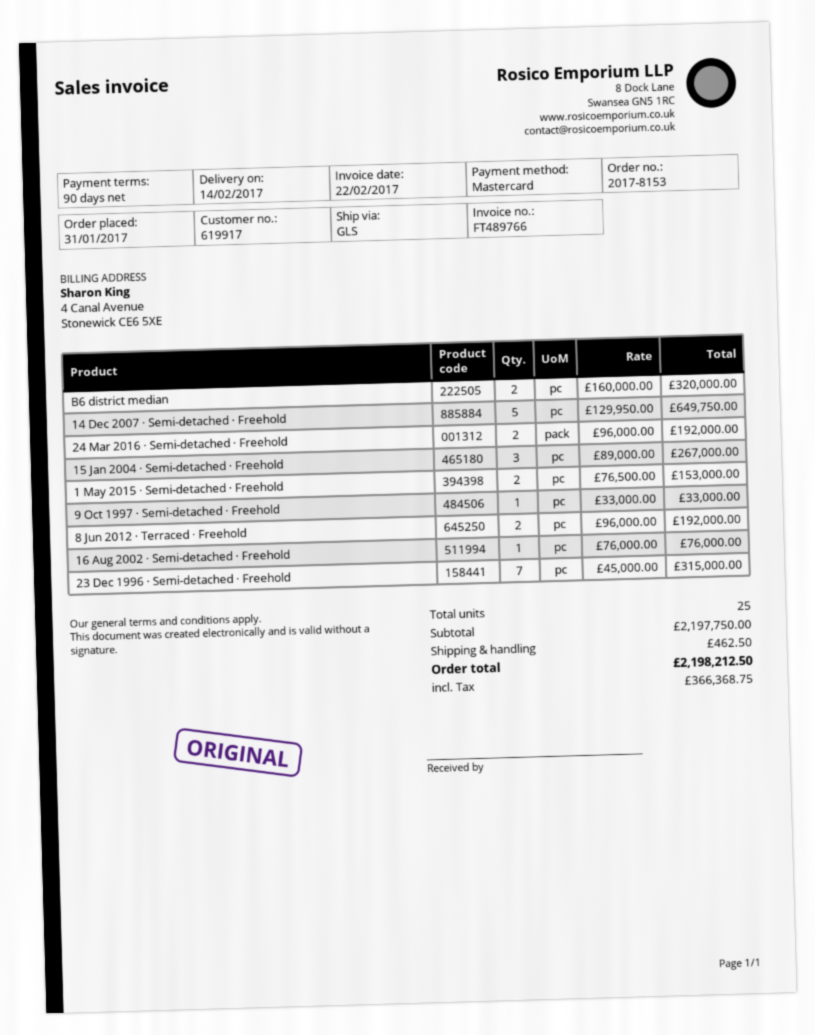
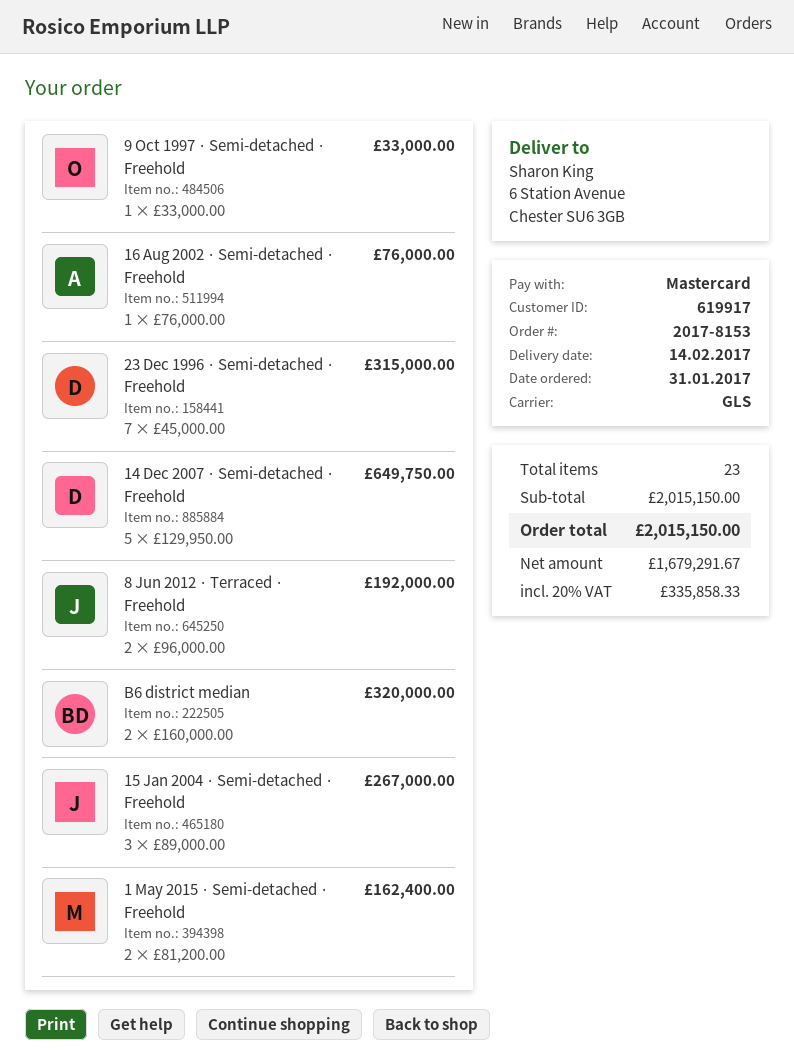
24 Mar 2016 · Semi-detached · Freehold: 2 x 96000.00 = 192000.00 -> none
1 May 2015 · Semi-detached · Freehold: 2 x 76500.00 = 153000.00 -> 2 x 81200.00 = 162400.00
total quantity: 25 -> 23
subtotal: 2197750.00 -> 2015150.00
shipping: 462.50 -> none
tax: 366368.75 -> 335858.33
total: 2198212.50 -> 2015150.00

